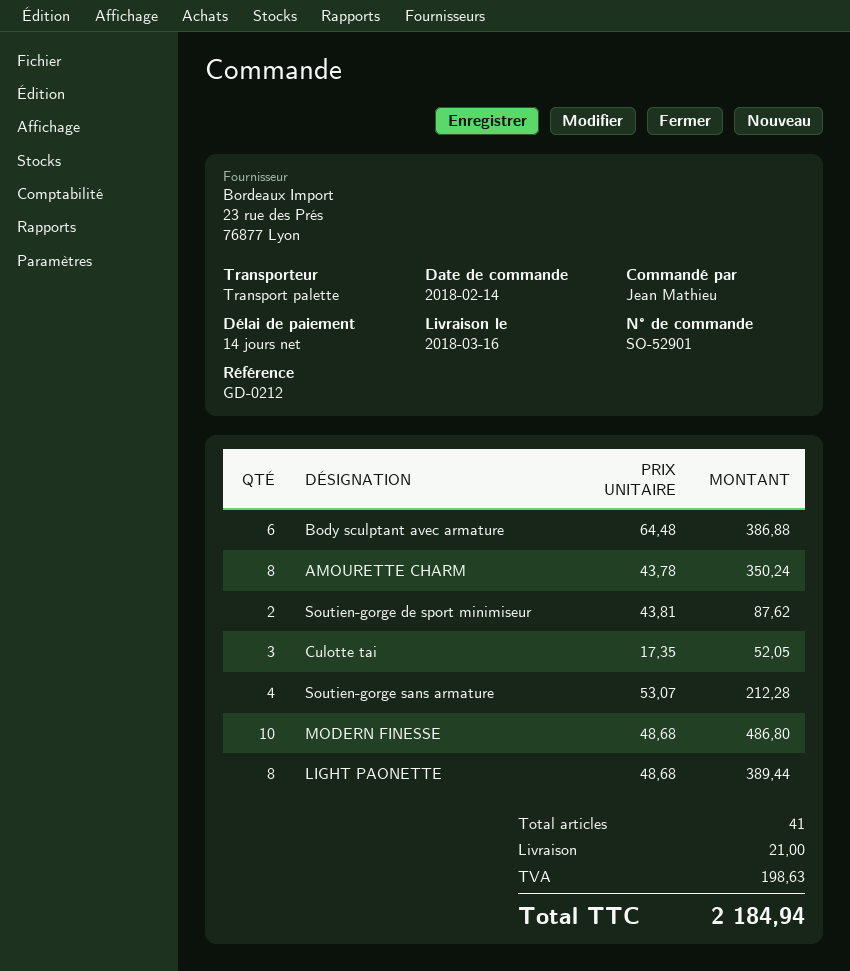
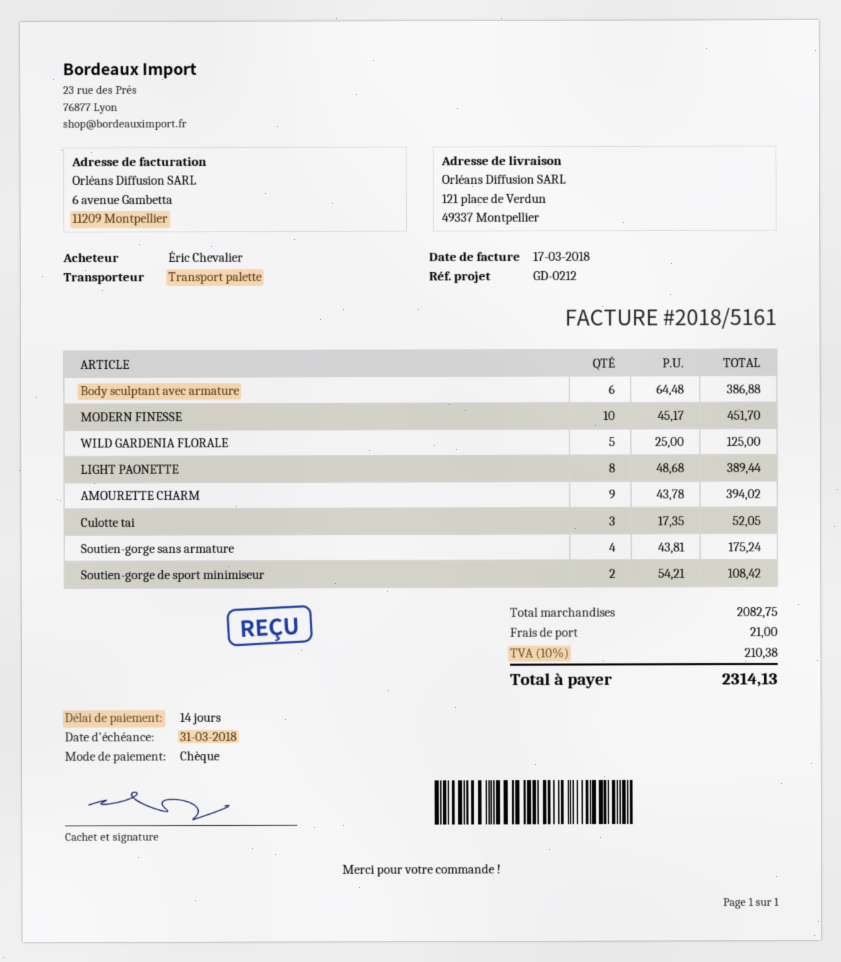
ordered by: Jean Mathieu -> Éric Chevalier
AMOURETTE CHARM: 8 x 43.78 = 350.24 -> 9 x 43.78 = 394.02
Soutien-gorge de sport minimiseur: 2 x 43.81 = 87.62 -> 2 x 54.21 = 108.42
Soutien-gorge sans armature: 4 x 53.07 = 212.28 -> 4 x 43.81 = 175.24
MODERN FINESSE: 10 x 48.68 = 486.80 -> 10 x 45.17 = 451.70
WILD GARDENIA FLORALE: none -> 5 x 25.00 = 125.00
tax: 198.63 -> 210.38
total: 2184.94 -> 2314.13

